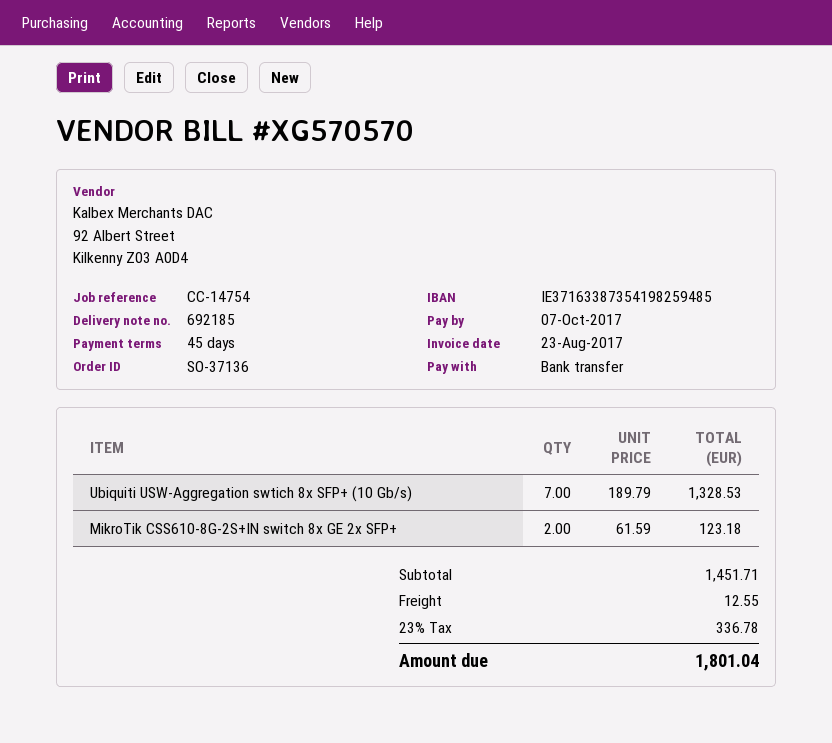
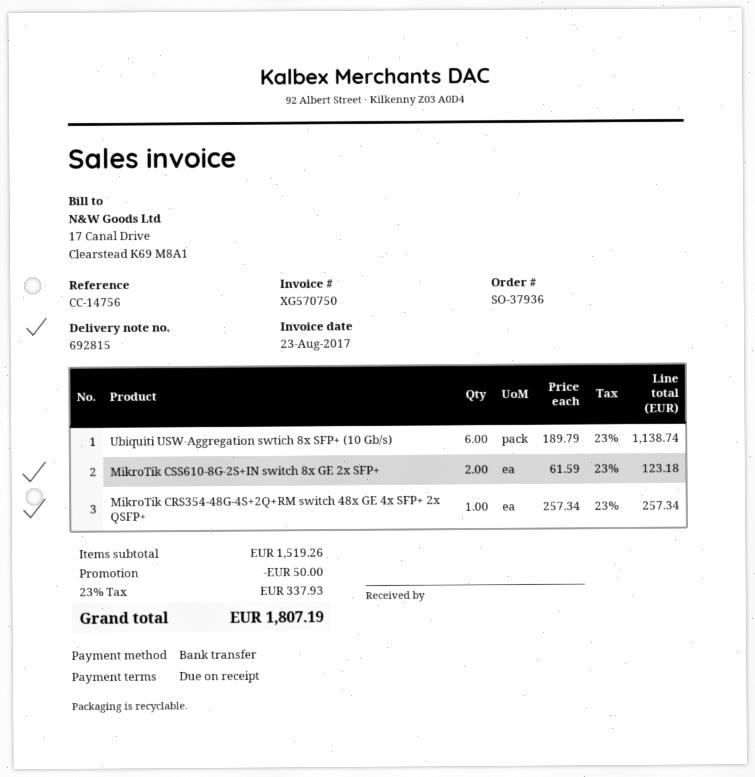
order number: SO-37136 -> SO-37936
delivery note number: 692185 -> 692815
invoice number: XG570570 -> XG570750
payment terms: 45 days -> on receipt
reference: CC-14754 -> CC-14756
Ubiquiti USW-Aggregation swtich 8x SFP+ (10 Gb/s): 7 x 189.79 = 1328.53 -> 6 x 189.79 = 1138.74
MikroTik CRS354-48G-4S+2Q+RM switch 48x GE 4x SFP+ 2x QSFP+: none -> 1 x 257.34 = 257.34
subtotal: 1451.71 -> 1519.26
discount: none -> 50.00
shipping: 12.55 -> none
tax: 23% = 336.78 -> 23% = 337.93
total: 1801.04 -> 1807.19

